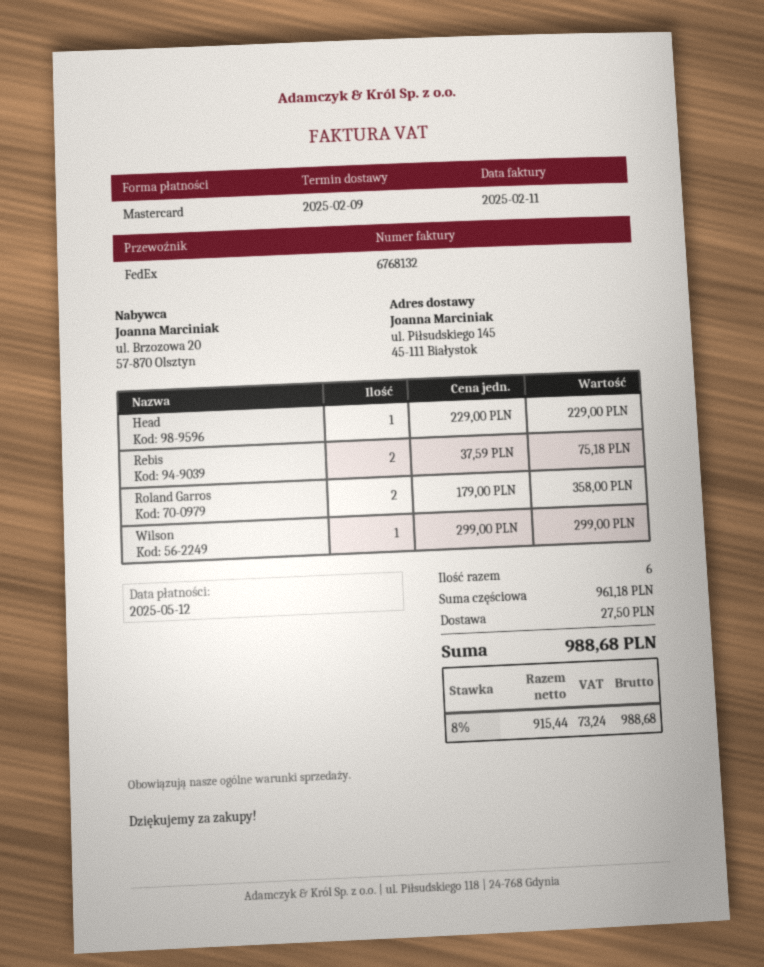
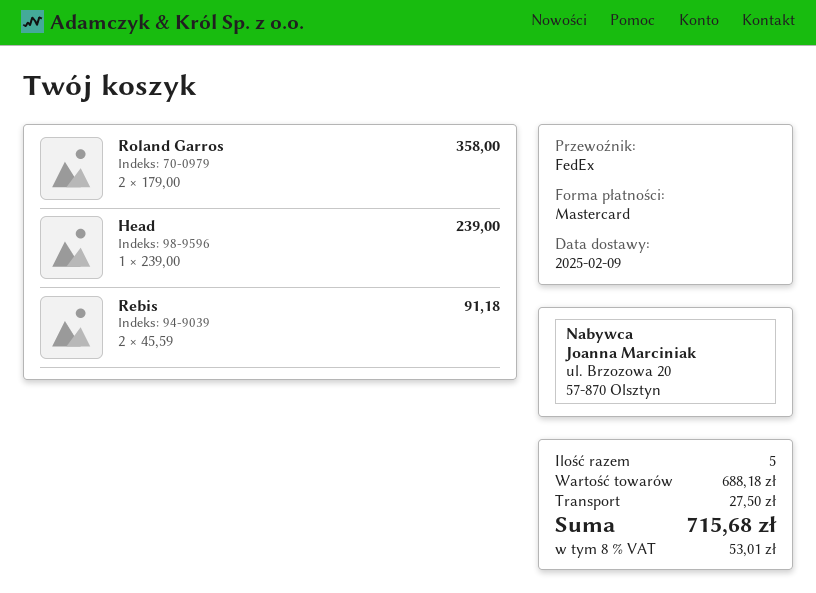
Head: 1 x 229.00 = 229.00 -> 1 x 239.00 = 239.00
Rebis: 2 x 37.59 = 75.18 -> 2 x 45.59 = 91.18
Wilson: 1 x 299.00 = 299.00 -> none
total quantity: 6 -> 5
subtotal: 961.18 -> 688.18
tax: 8% = 73.24 -> 8% = 53.01
total: 988.68 -> 715.68

